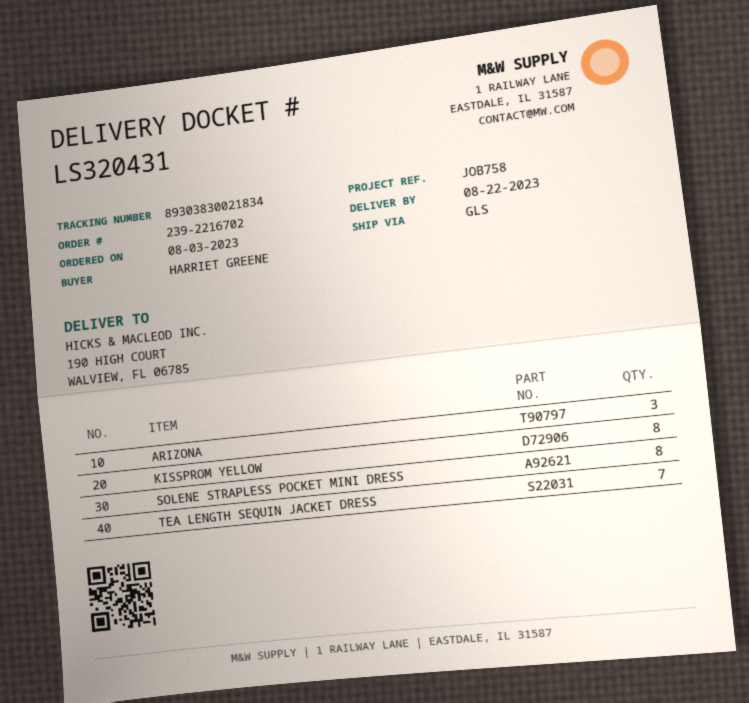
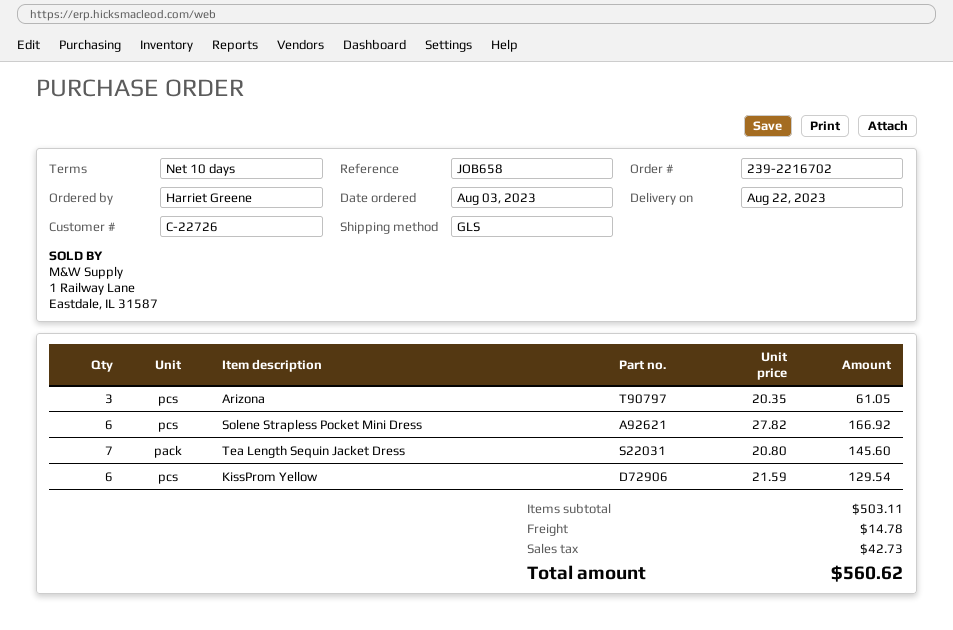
reference: JOB758 -> JOB658
KISSPROM YELLOW: 8 -> 6
SOLENE STRAPLESS POCKET MINI DRESS: 8 -> 6

